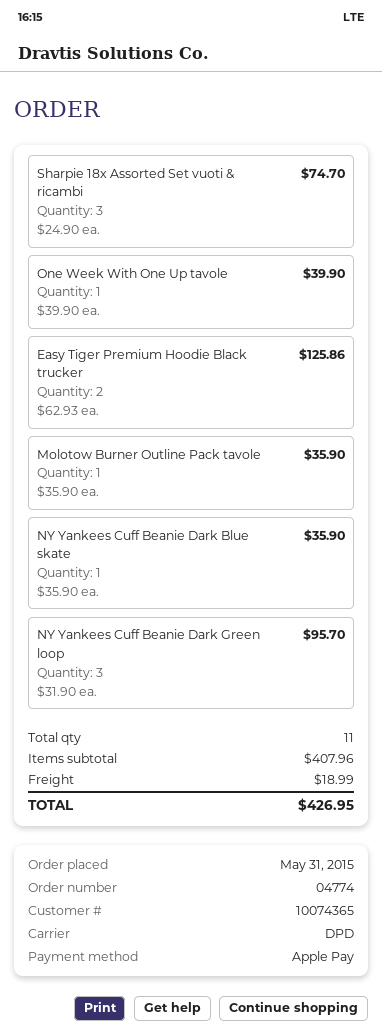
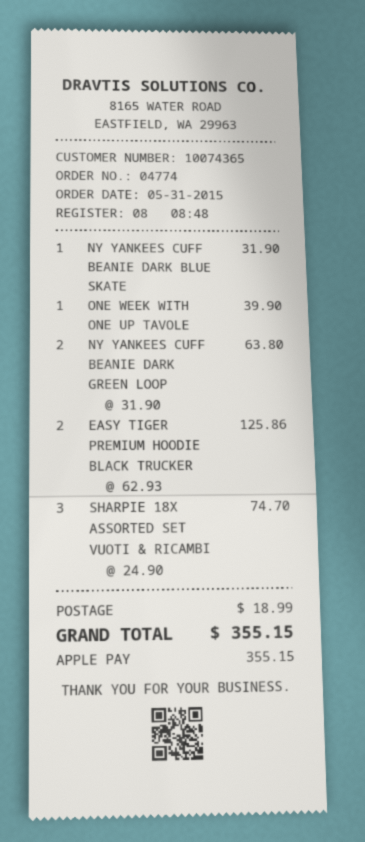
Molotow Burner Outline Pack tavole: 1 x 35.90 = 35.90 -> none
NY Yankees Cuff Beanie Dark Blue skate: 1 x 35.90 = 35.90 -> 1 x 31.90 = 31.90
NY Yankees Cuff Beanie Dark Green loop: 3 x 31.90 = 95.70 -> 2 x 31.90 = 63.80
total: 426.95 -> 355.15

